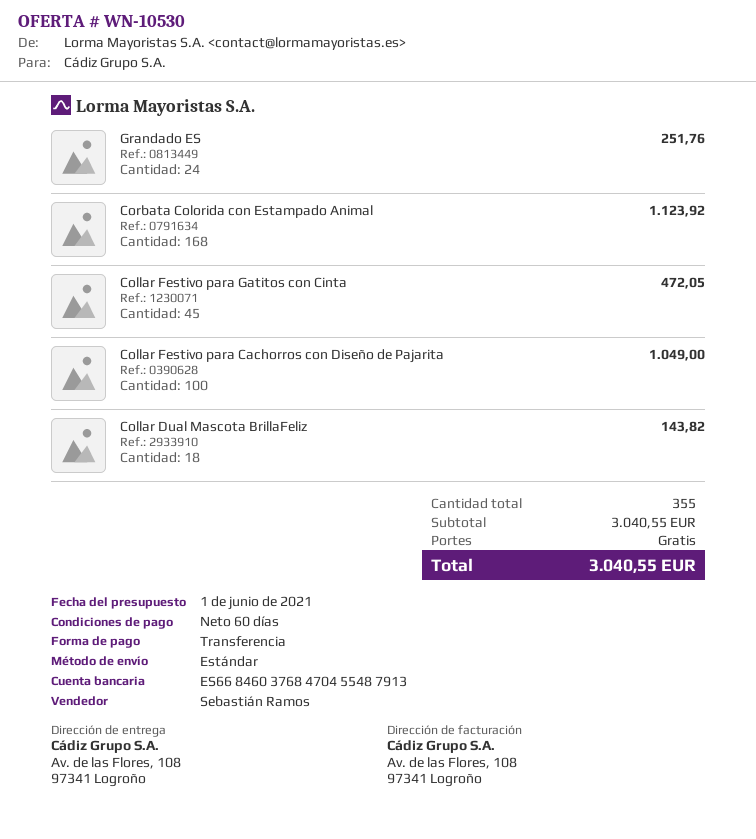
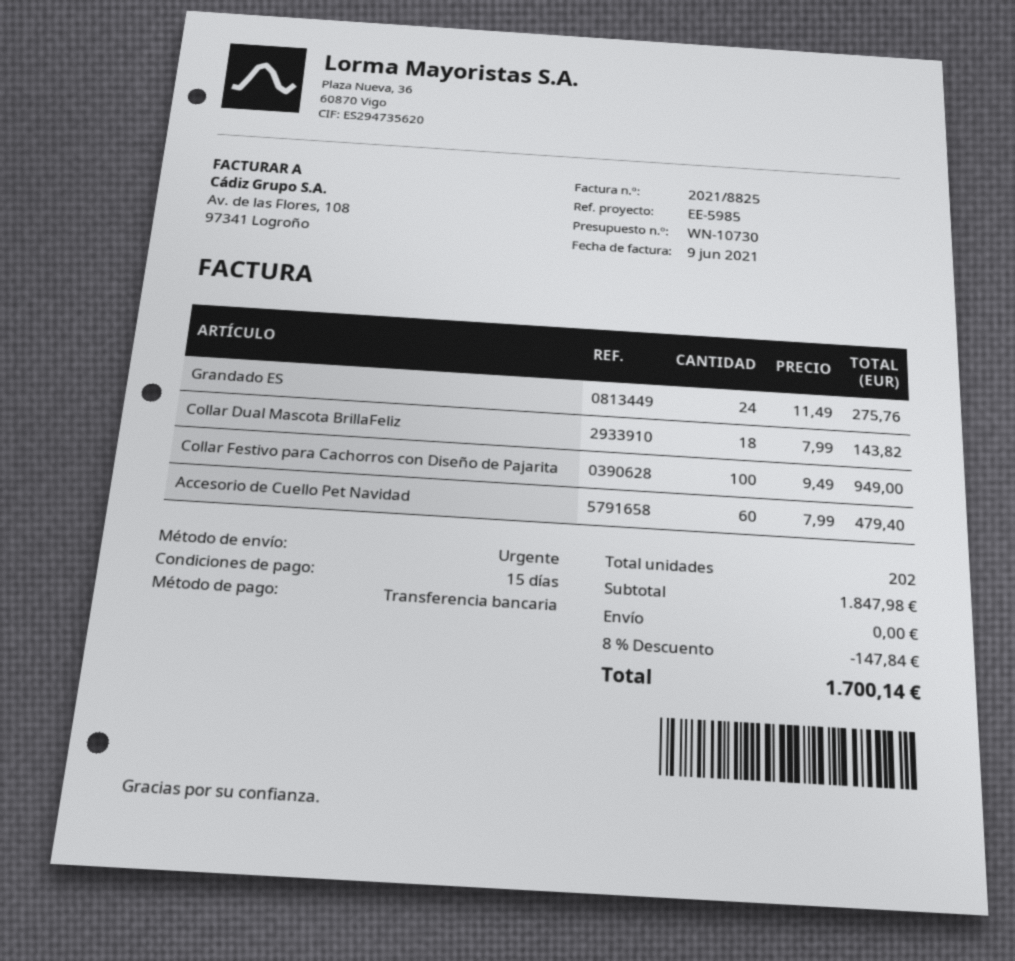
quote number: WN-10530 -> WN-10730
payment terms: 60 days -> 15 days
shipping method: standard -> express
Grandado ES: 24 for 251.76 -> 24 for 275.76
Corbata Colorida con Estampado Animal: 168 for 1123.92 -> none
Collar Festivo para Gatitos con Cinta: 45 for 472.05 -> none
Collar Festivo para Cachorros con Diseño de Pajarita: 100 for 1049.00 -> 100 for 949.00
Accesorio de Cuello Pet Navidad: none -> 60 for 479.40
total quantity: 355 -> 202
subtotal: 3040.55 -> 1847.98
discount: none -> 8% = 147.84
total: 3040.55 -> 1700.14

